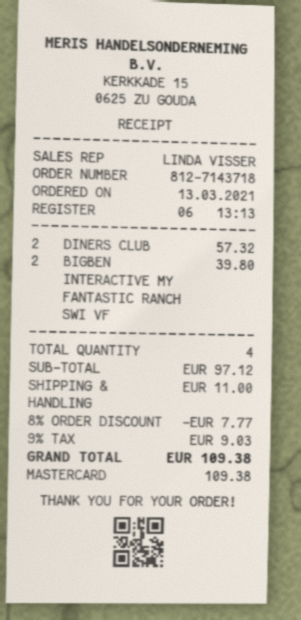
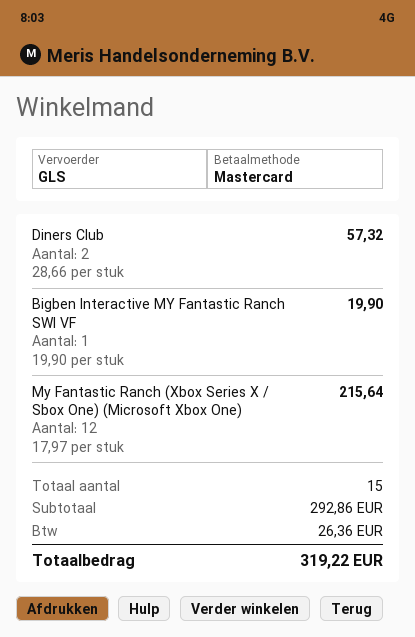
BIGBEN INTERACTIVE MY FANTASTIC RANCH SWI VF: 2 for 39.80 -> 1 for 19.90
My Fantastic Ranch (Xbox Series X / Sbox One) (Microsoft Xbox One): none -> 12 for 215.64
total quantity: 4 -> 15
subtotal: 97.12 -> 292.86
discount: 8% = 7.77 -> none
shipping: 11.00 -> none
tax: 9.03 -> 26.36
total: 109.38 -> 319.22

